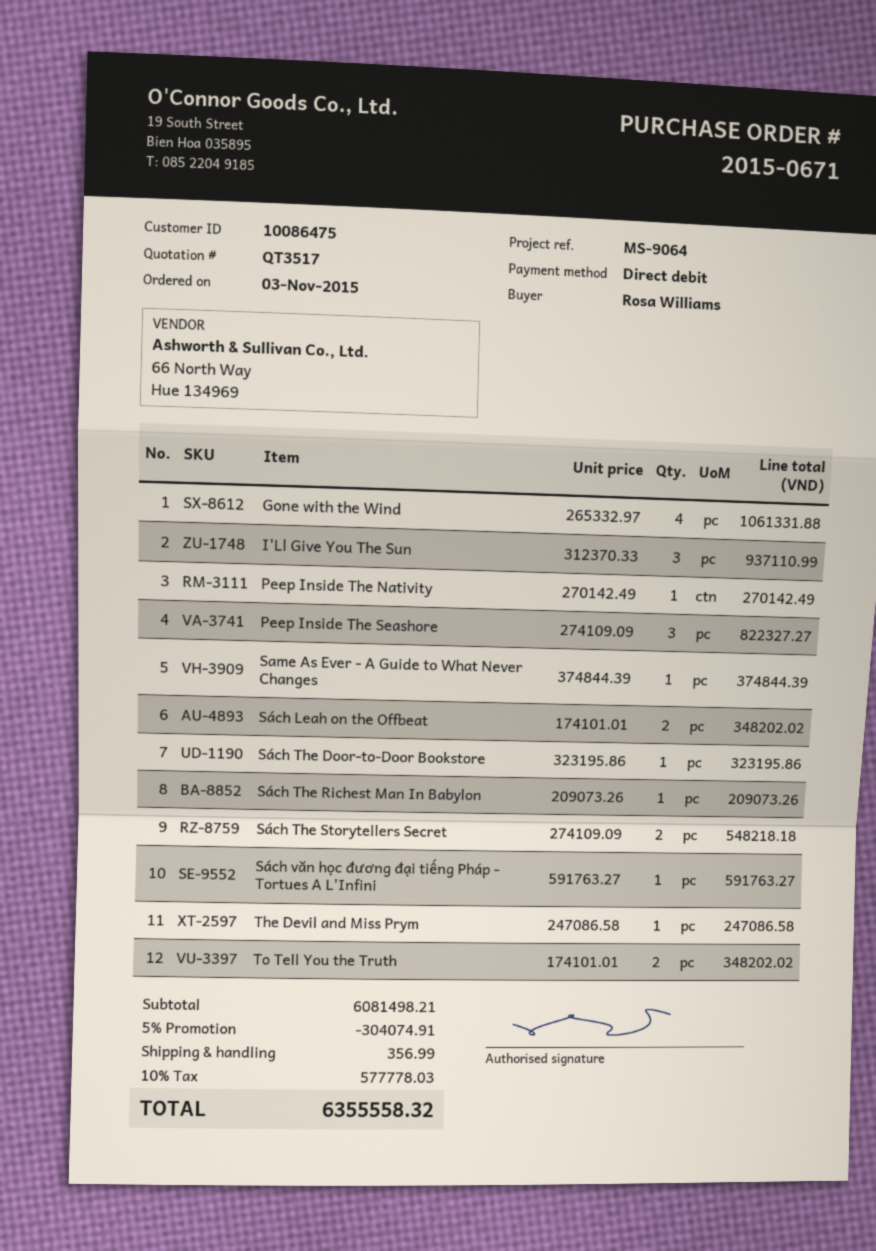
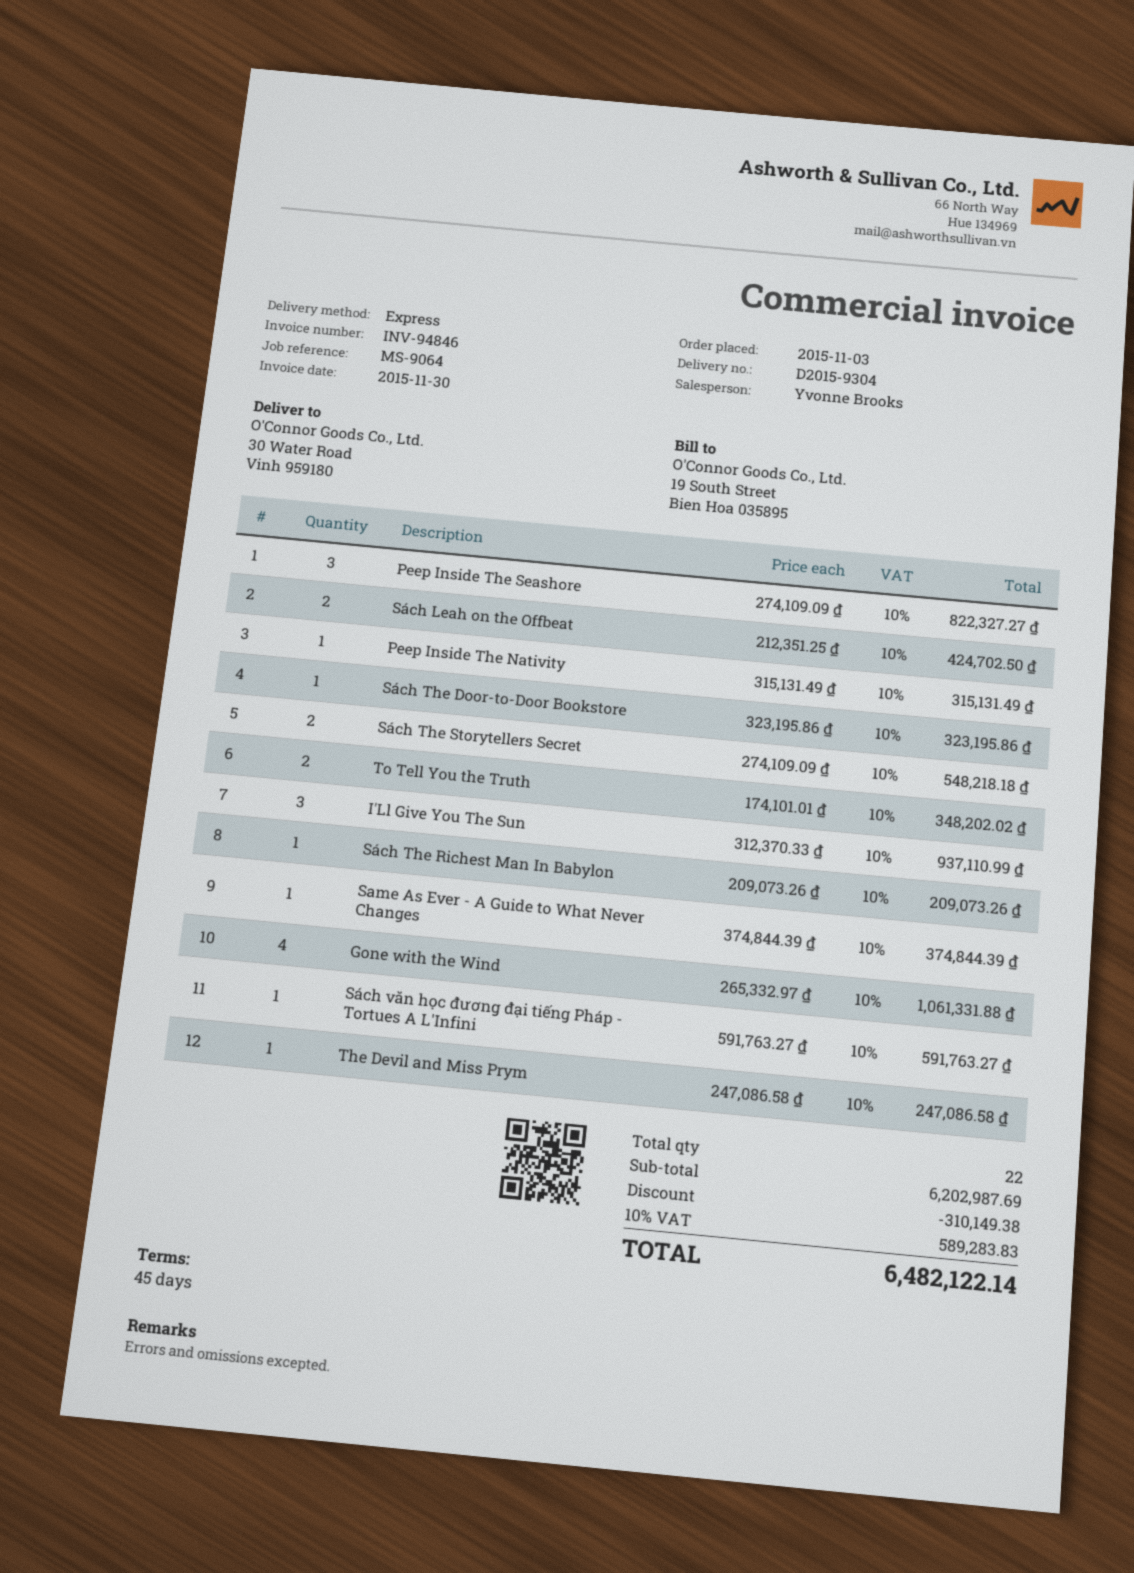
Peep Inside The Nativity: 1 x 270142.49 = 270142.49 -> 1 x 315131.49 = 315131.49
Sách Leah on the Offbeat: 2 x 174101.01 = 348202.02 -> 2 x 212351.25 = 424702.50
subtotal: 6081498.21 -> 6202987.69
discount: 304074.91 -> 310149.38
shipping: 356.99 -> none
tax: 10% = 577778.03 -> 10% = 589283.83
total: 6355558.32 -> 6482122.14

